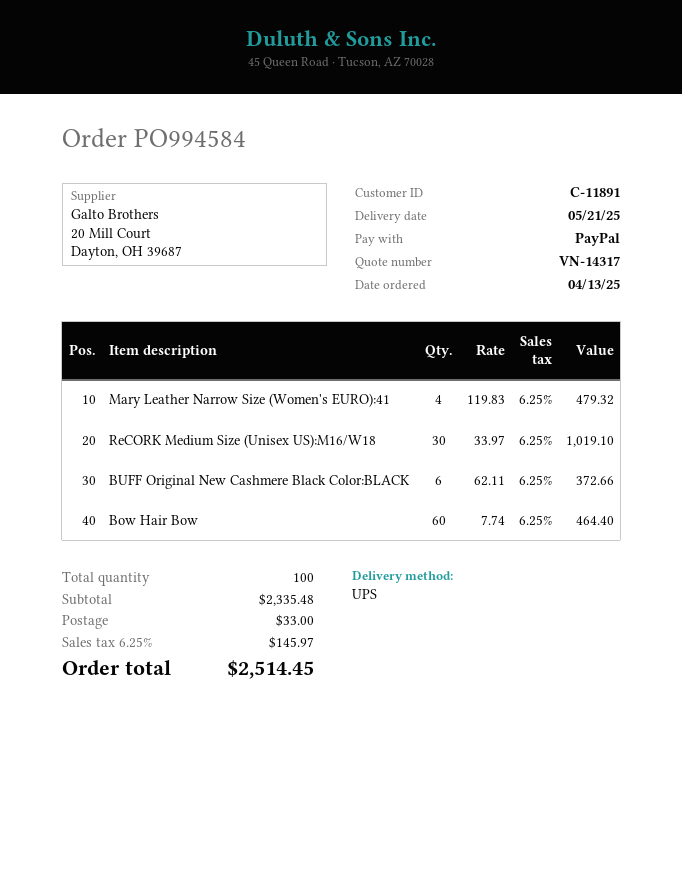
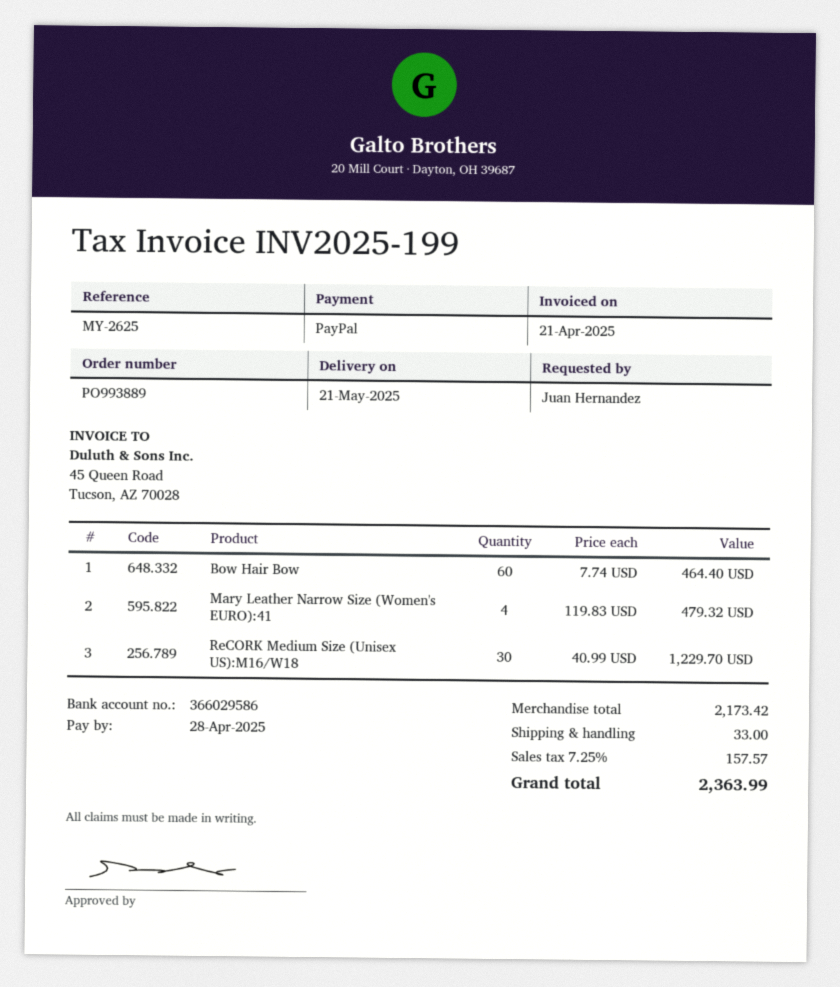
order number: PO994584 -> PO993889
ReCORK Medium Size (Unisex US):M16/W18: 30 x 33.97 = 1019.10 -> 30 x 40.99 = 1229.70
BUFF Original New Cashmere Black Color:BLACK: 6 x 62.11 = 372.66 -> none
subtotal: 2335.48 -> 2173.42
tax: 6.25% = 145.97 -> 7.25% = 157.57
total: 2514.45 -> 2363.99

